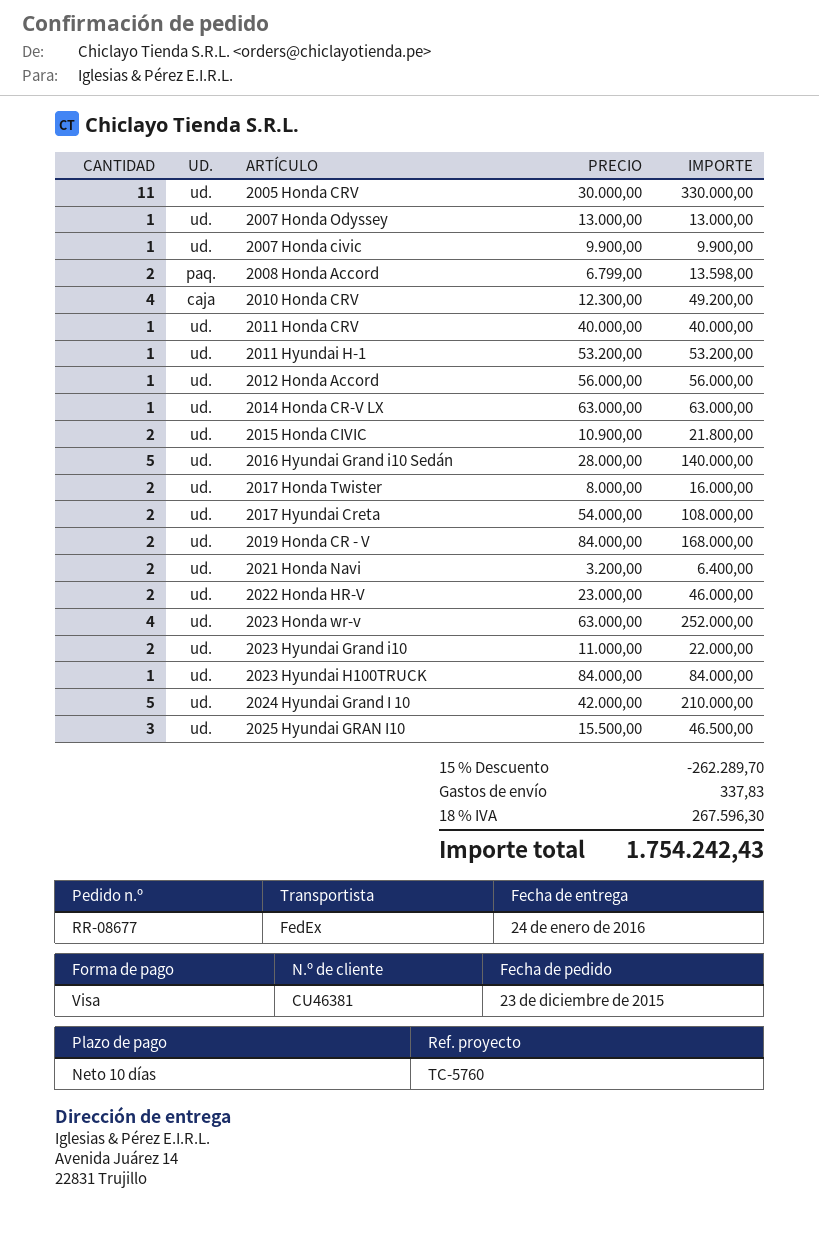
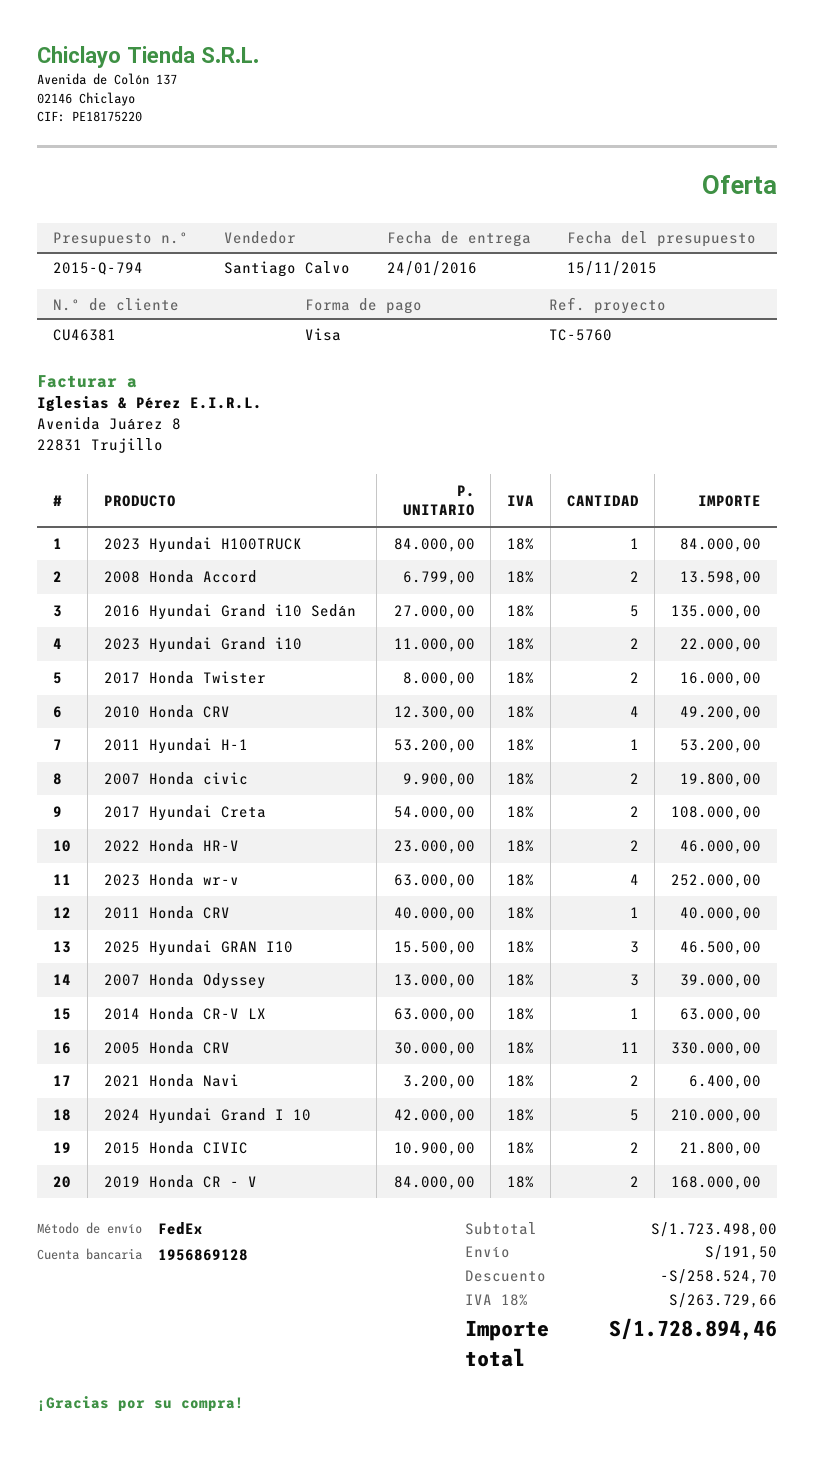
2007 Honda Odyssey: 1 x 13000.00 = 13000.00 -> 3 x 13000.00 = 39000.00
2007 Honda civic: 1 x 9900.00 = 9900.00 -> 2 x 9900.00 = 19800.00
2012 Honda Accord: 1 x 56000.00 = 56000.00 -> none
2016 Hyundai Grand i10 Sedán: 5 x 28000.00 = 140000.00 -> 5 x 27000.00 = 135000.00
discount: 262289.70 -> 258524.70
shipping: 337.83 -> 191.50
tax: 18% = 267596.30 -> 18% = 263729.66
total: 1754242.43 -> 1728894.46

